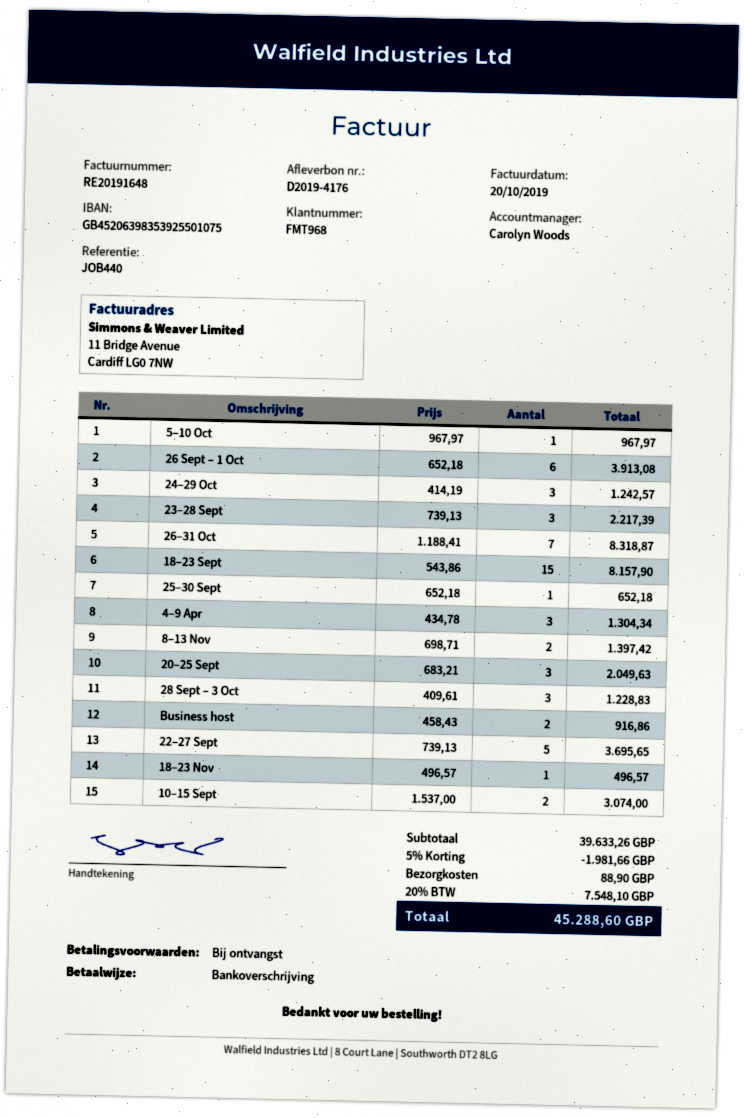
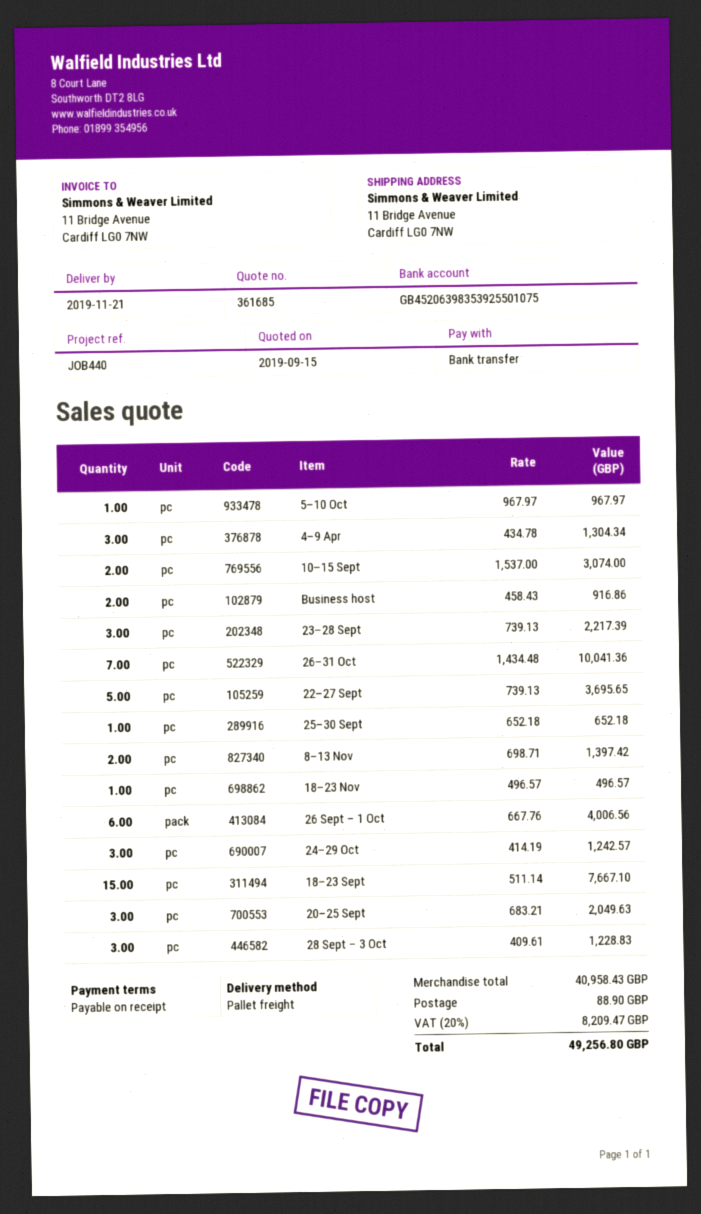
26 Sept – 1 Oct: 6 x 652.18 = 3913.08 -> 6 x 667.76 = 4006.56
26–31 Oct: 7 x 1188.41 = 8318.87 -> 7 x 1434.48 = 10041.36
18–23 Sept: 15 x 543.86 = 8157.90 -> 15 x 511.14 = 7667.10
subtotal: 39633.26 -> 40958.43
discount: 5% = 1981.66 -> none
tax: 20% = 7548.10 -> 20% = 8209.47
total: 45288.60 -> 49256.80

